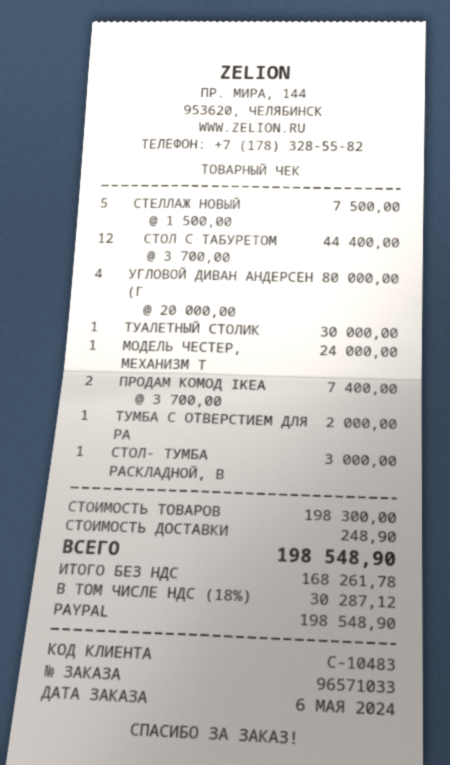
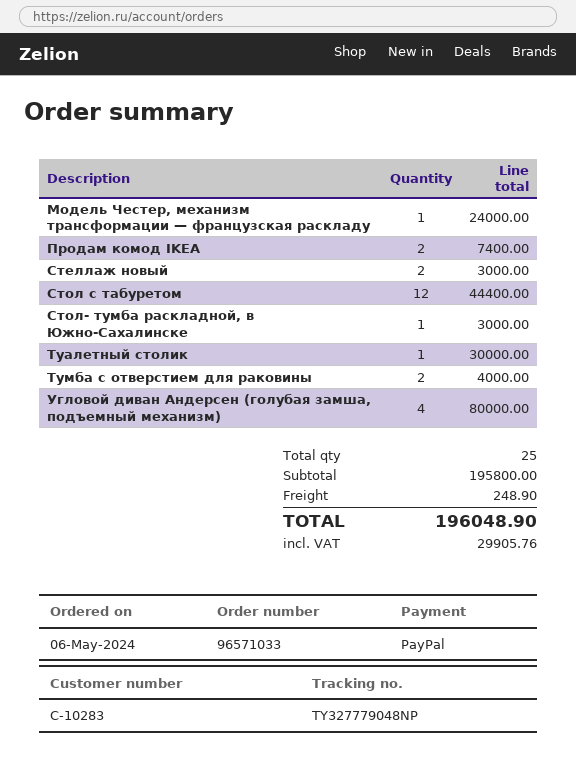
customer number: C-10483 -> C-10283
СТЕЛЛАЖ НОВЫЙ: 5 for 7500.00 -> 2 for 3000.00
ТУМБА С ОТВЕРСТИЕМ ДЛЯ РА: 1 for 2000.00 -> 2 for 4000.00
subtotal: 198300.00 -> 195800.00
tax: 30287.12 -> 29905.76
total: 198548.90 -> 196048.90

